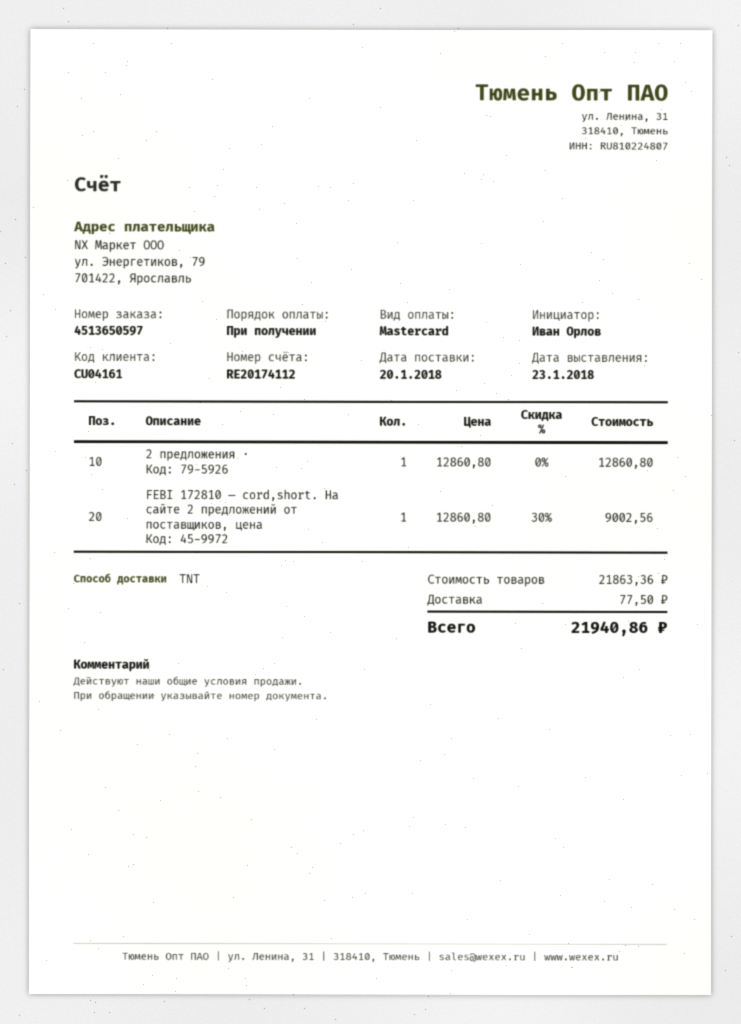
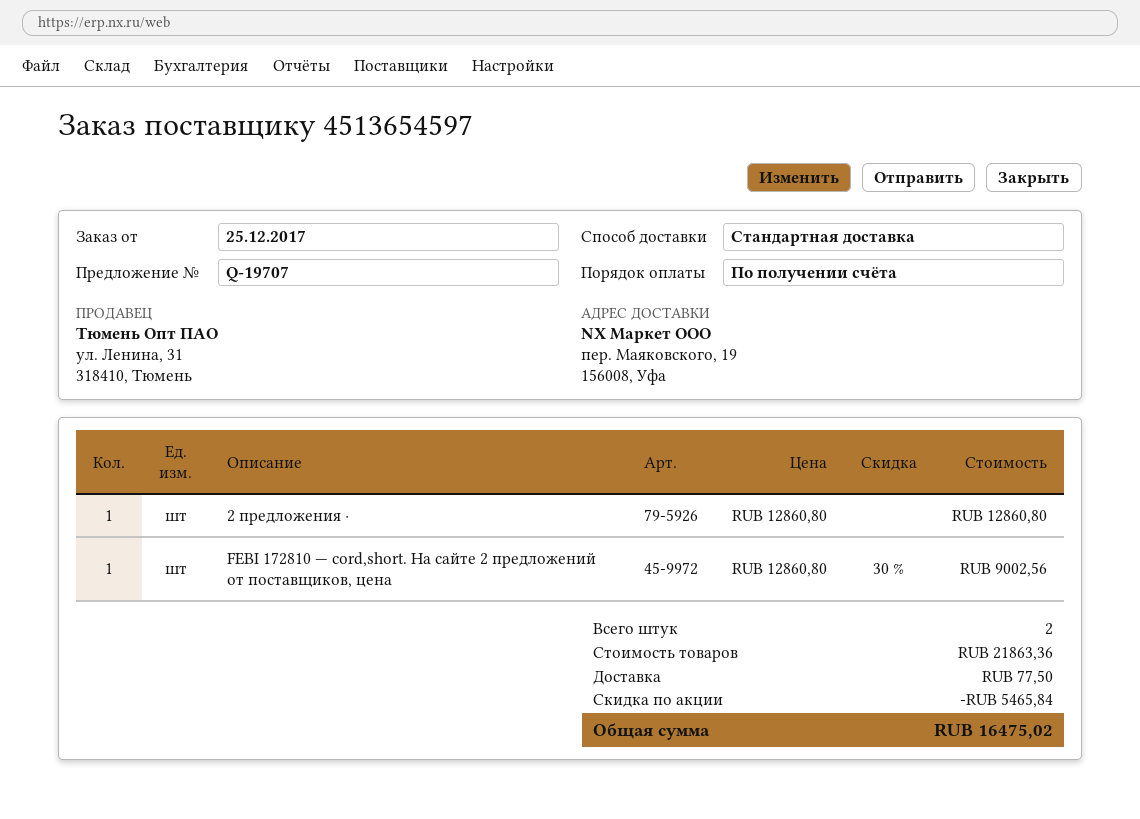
order number: 4513650597 -> 4513654597
shipping method: TNT -> standard
discount: none -> 5465.84
total: 21940.86 -> 16475.02

